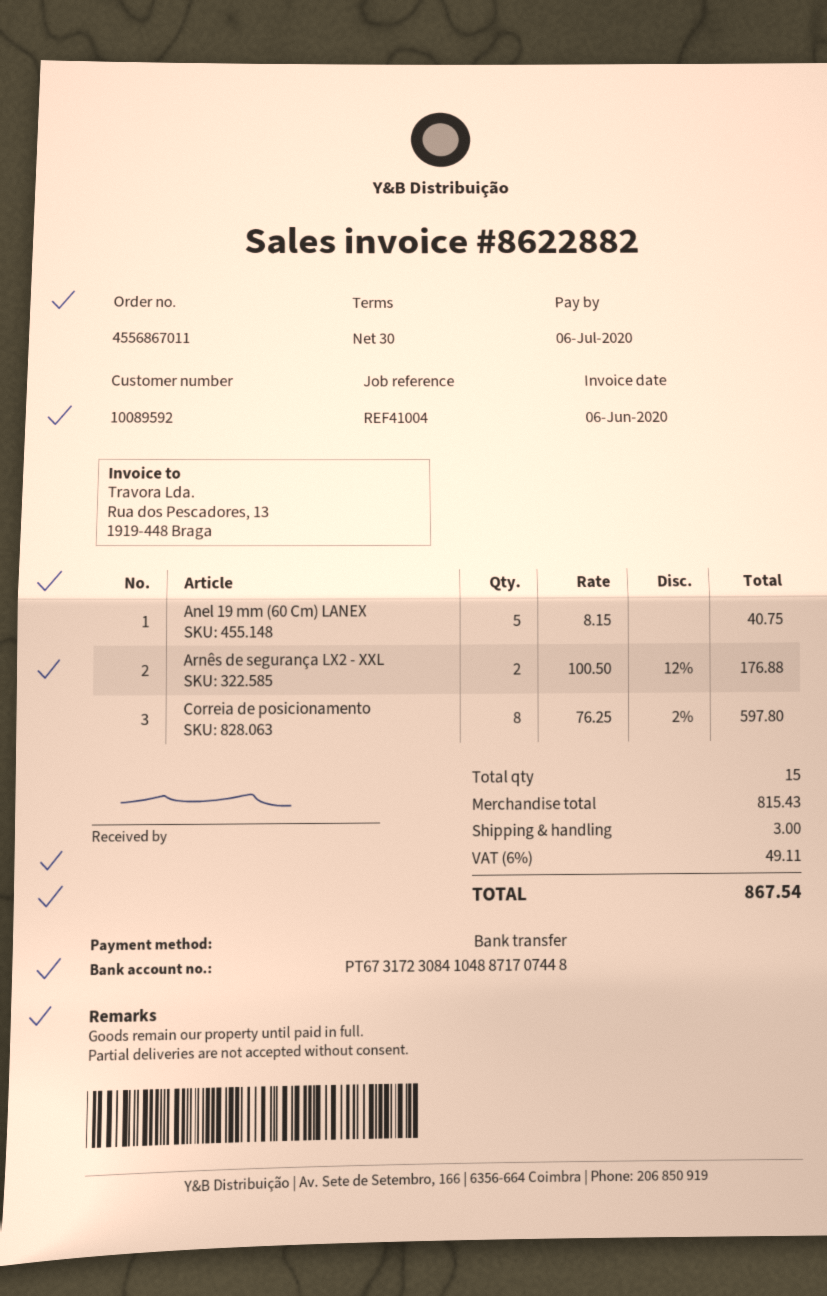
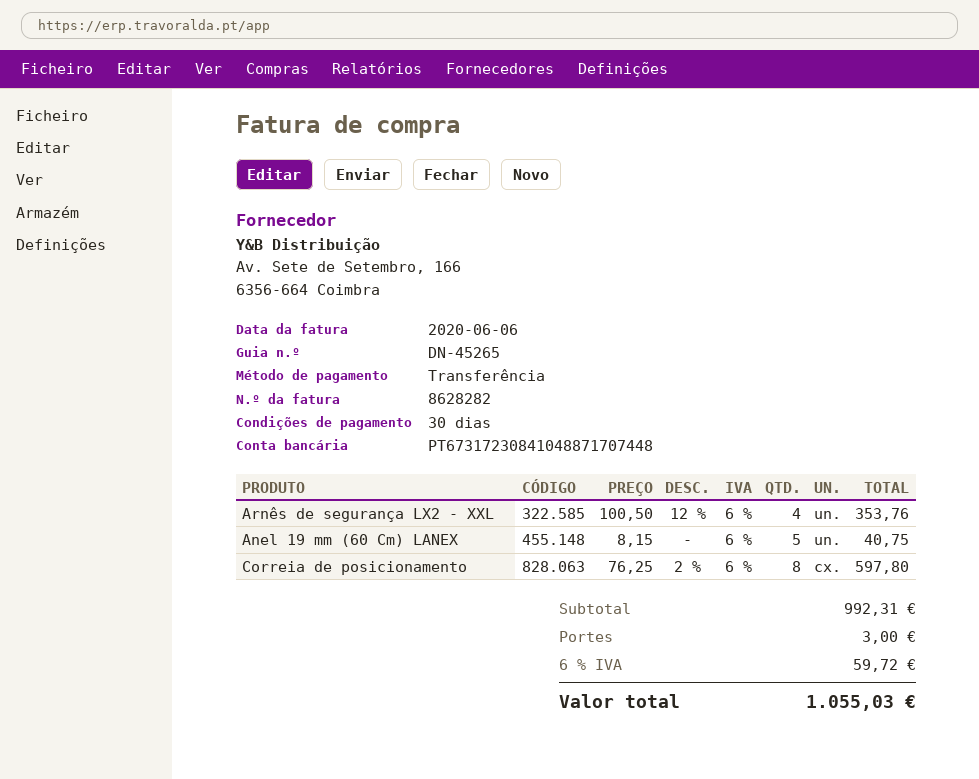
invoice number: 8622882 -> 8628282
Arnês de segurança LX2 - XXL: 2 x 100.50 - 12% = 176.88 -> 4 x 100.50 - 12% = 353.76
subtotal: 815.43 -> 992.31
tax: 6% = 49.11 -> 6% = 59.72
total: 867.54 -> 1055.03

